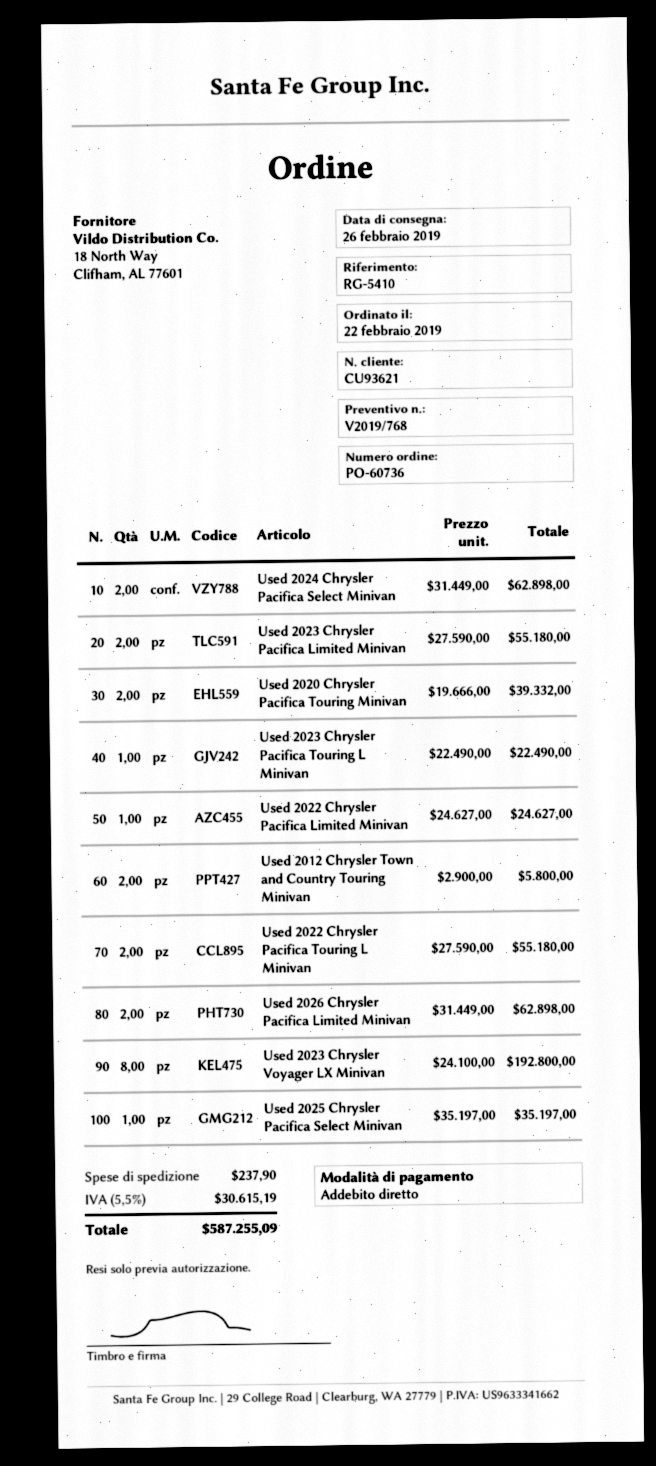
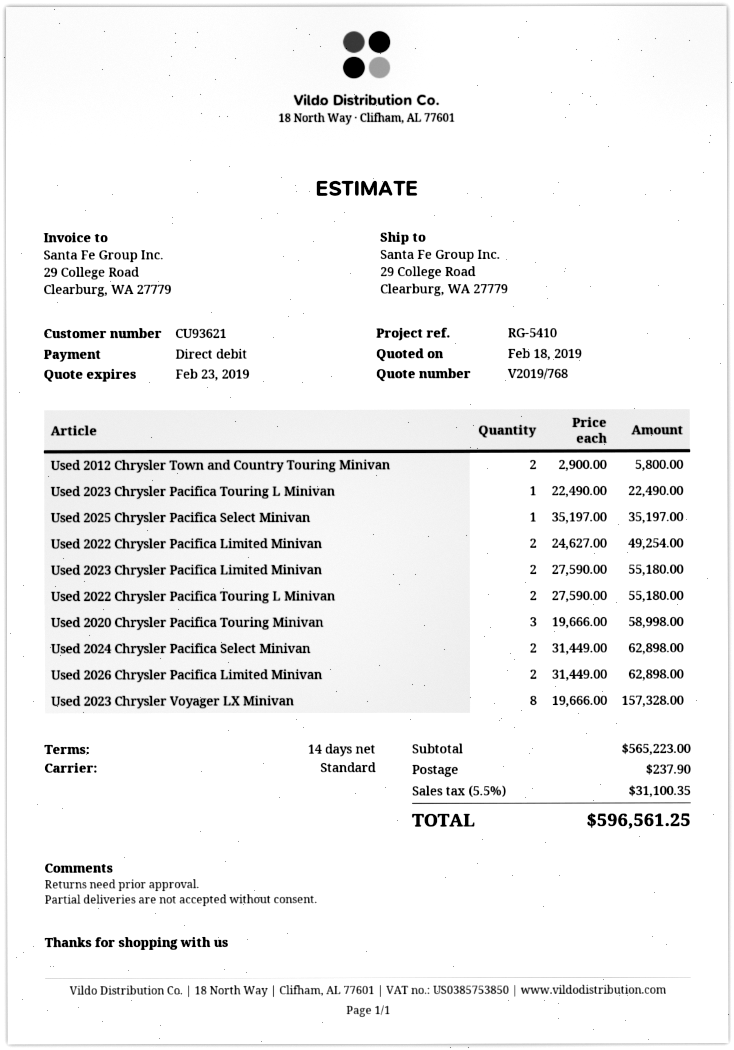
Used 2020 Chrysler Pacifica Touring Minivan: 2 x 19666.00 = 39332.00 -> 3 x 19666.00 = 58998.00
Used 2022 Chrysler Pacifica Limited Minivan: 1 x 24627.00 = 24627.00 -> 2 x 24627.00 = 49254.00
Used 2023 Chrysler Voyager LX Minivan: 8 x 24100.00 = 192800.00 -> 8 x 19666.00 = 157328.00
tax: 5.5% = 30615.19 -> 5.5% = 31100.35
total: 587255.09 -> 596561.25

